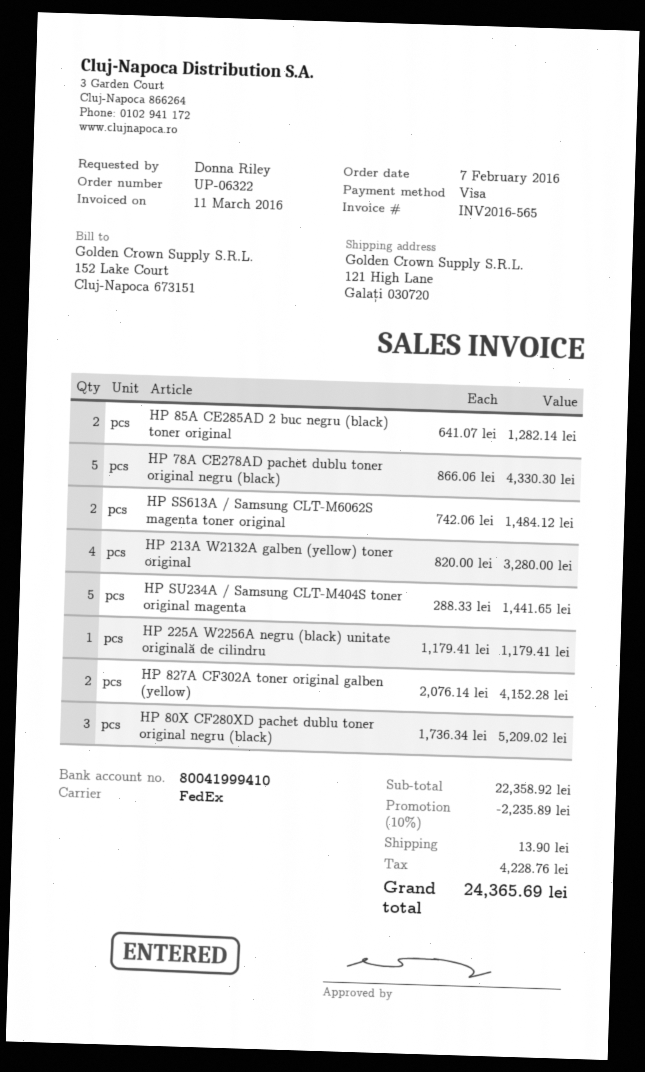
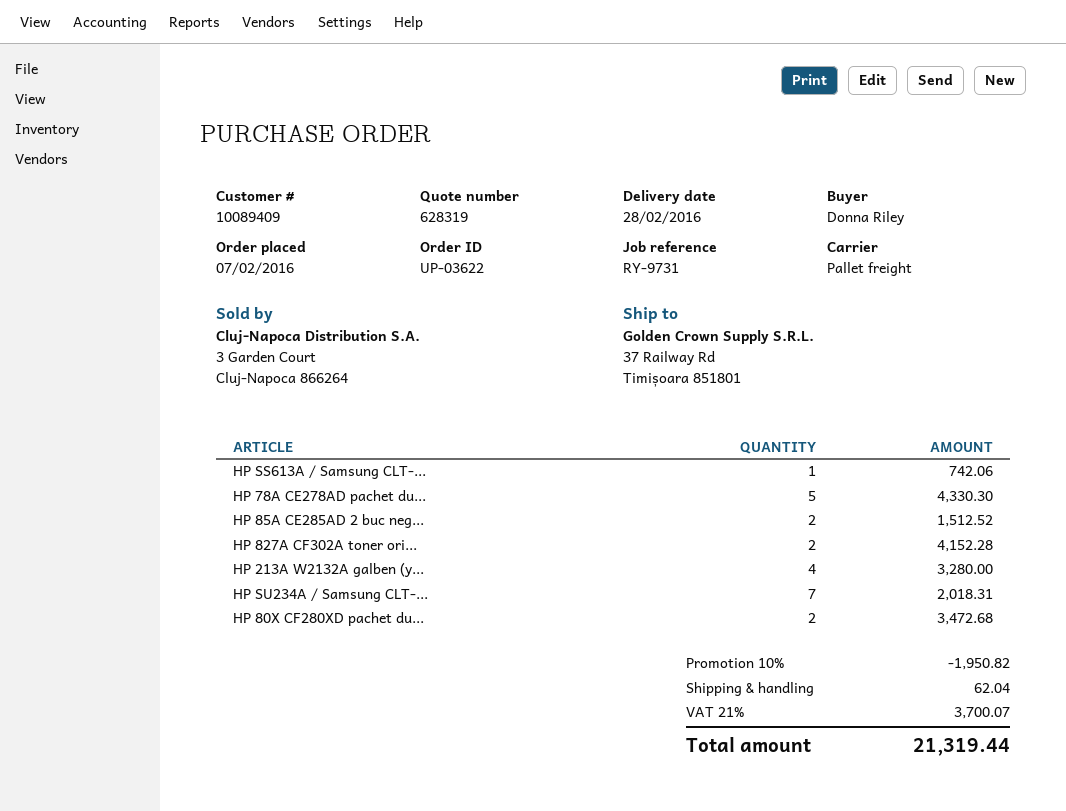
order number: UP-06322 -> UP-03622
shipping method: FedEx -> pallet freight
ship to: 121 High Lane, Galați 030720 -> 37 Railway Rd, Timișoara 851801
HP 85A CE285AD 2 buc negru (black) toner original: 2 for 1282.14 -> 2 for 1512.52
HP SS613A / Samsung CLT-M6062S magenta toner original: 2 for 1484.12 -> 1 for 742.06
HP SU234A / Samsung CLT-M404S toner original magenta: 5 for 1441.65 -> 7 for 2018.31
HP 225A W2256A negru (black) unitate originală de cilindru: 1 for 1179.41 -> none
HP 80X CF280XD pachet dublu toner original negru (black): 3 for 5209.02 -> 2 for 3472.68
discount: 10% = 2235.89 -> 10% = 1950.82
shipping: 13.90 -> 62.04
tax: 4228.76 -> 3700.07
total: 24365.69 -> 21319.44

